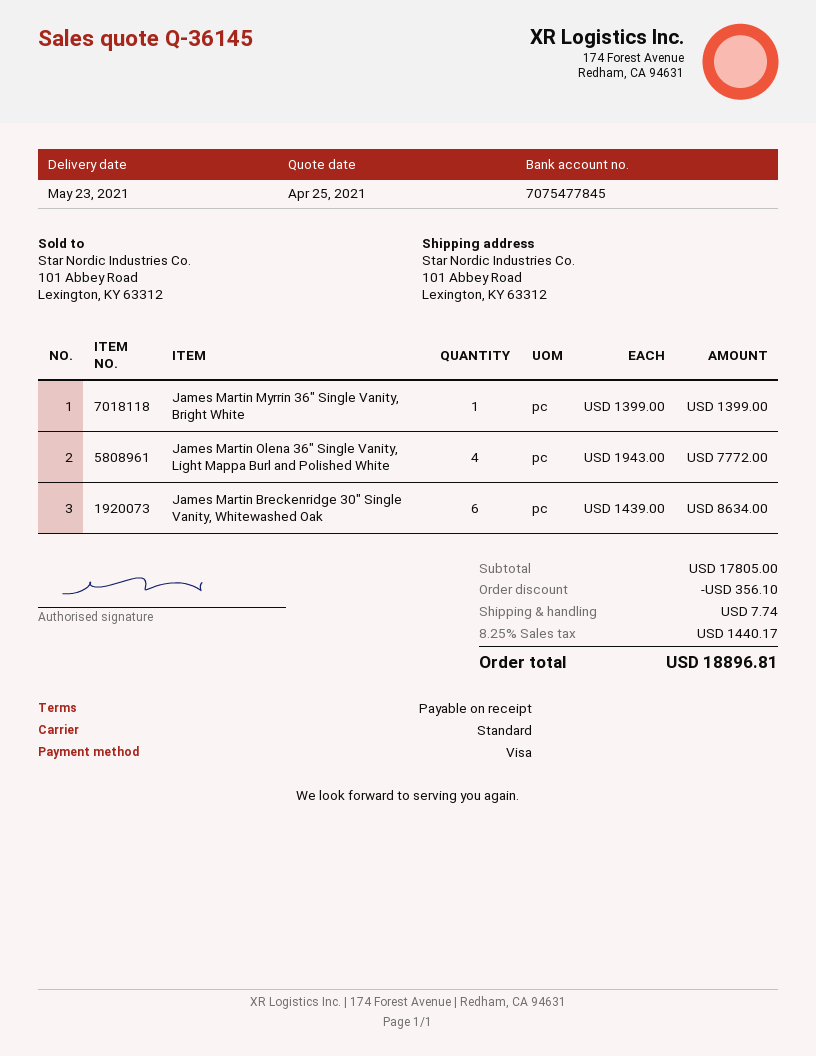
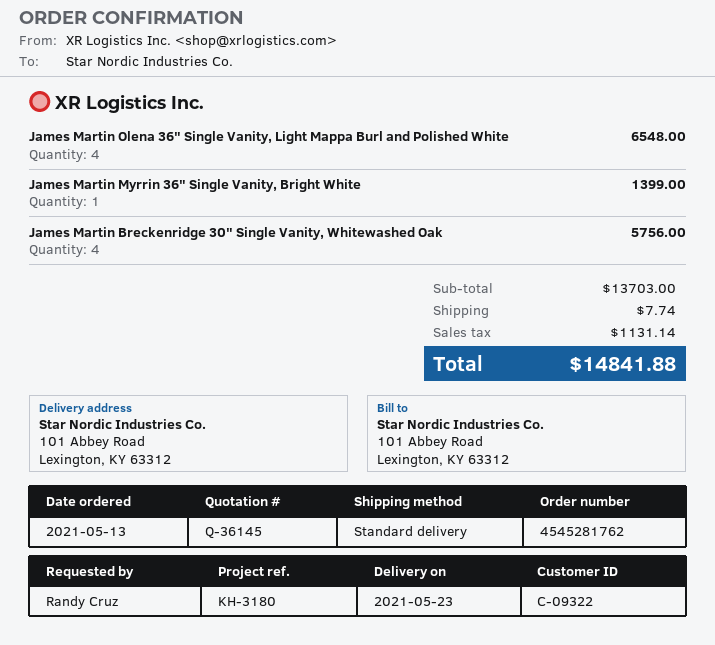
James Martin Olena 36" Single Vanity, Light Mappa Burl and Polished White: 4 for 7772.00 -> 4 for 6548.00
James Martin Breckenridge 30" Single Vanity, Whitewashed Oak: 6 for 8634.00 -> 4 for 5756.00
subtotal: 17805.00 -> 13703.00
discount: 356.10 -> none
tax: 1440.17 -> 1131.14
total: 18896.81 -> 14841.88

